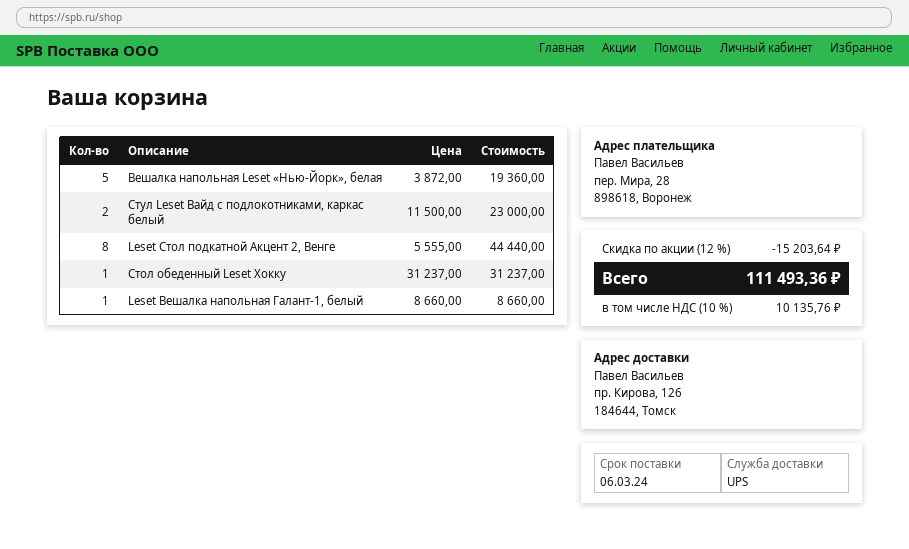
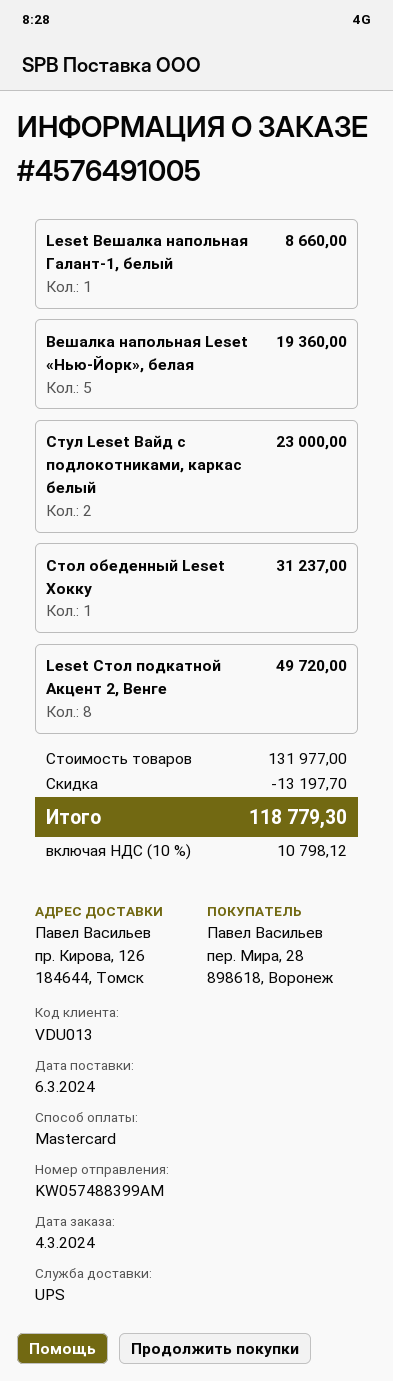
Leset Стол подкатной Акцент 2, Венге: 8 for 44440.00 -> 8 for 49720.00
discount: 15203.64 -> 13197.70
tax: 10% = 10135.76 -> 10% = 10798.12
total: 111493.36 -> 118779.30

